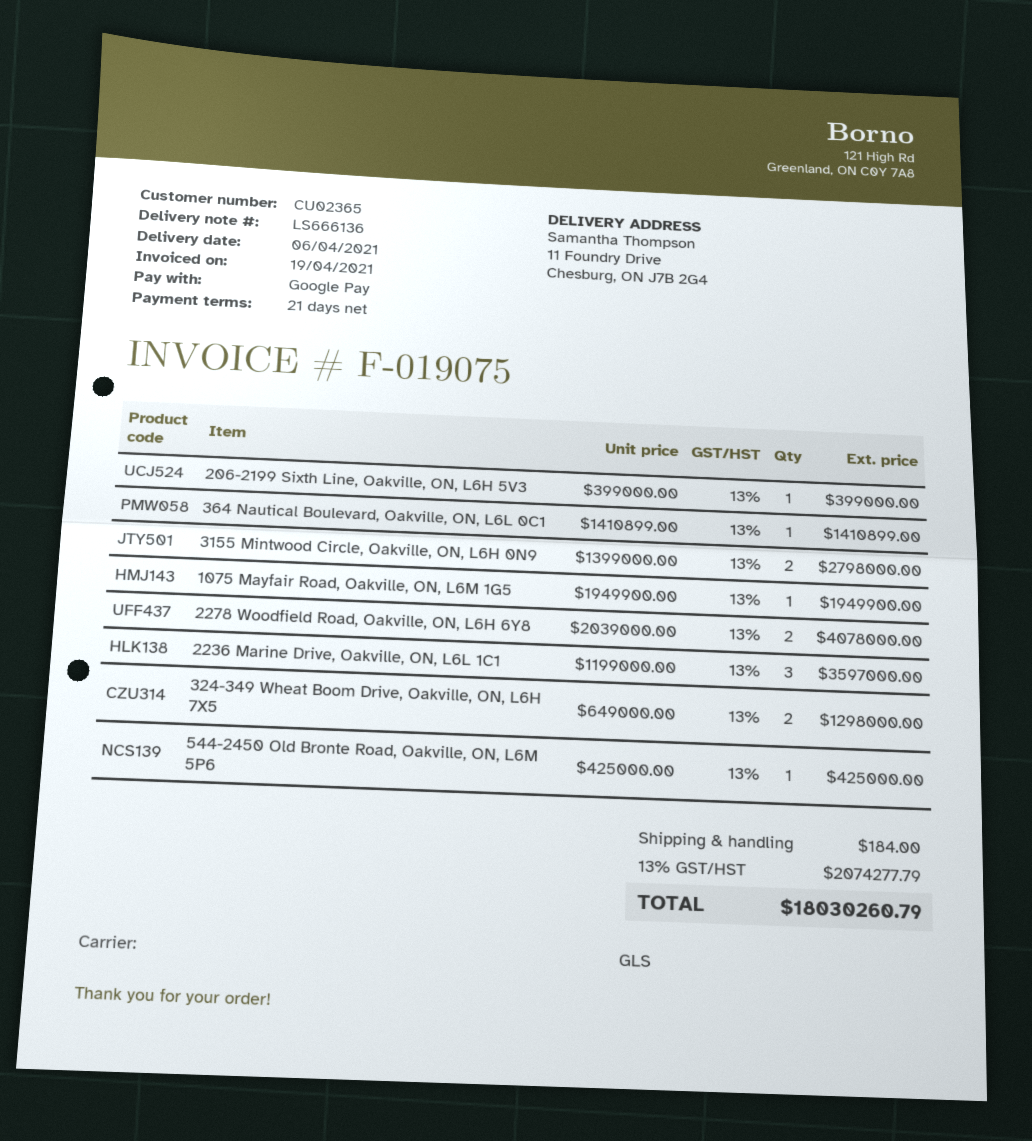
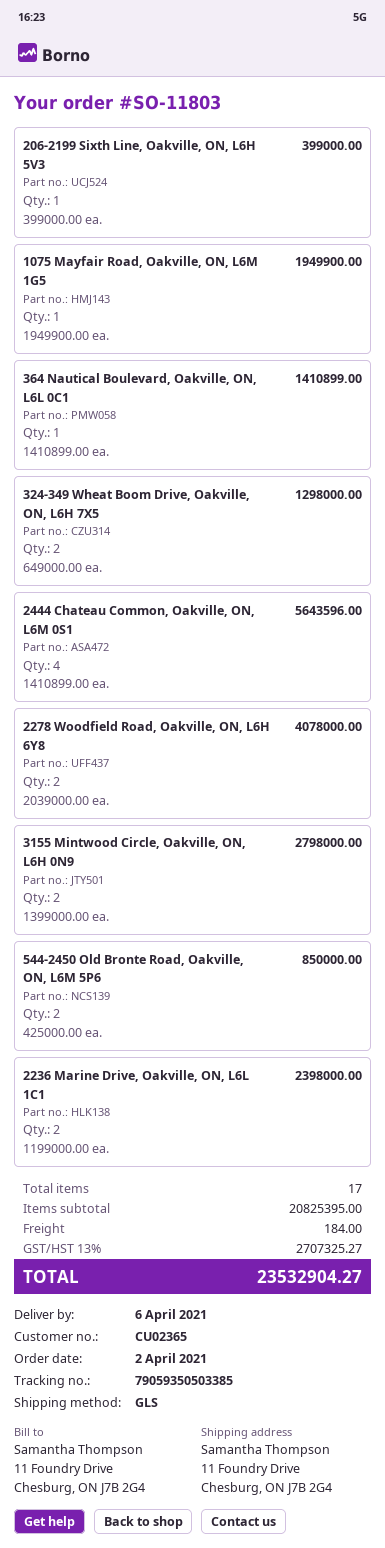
2236 Marine Drive, Oakville, ON, L6L 1C1: 3 x 1199000.00 = 3597000.00 -> 2 x 1199000.00 = 2398000.00
544-2450 Old Bronte Road, Oakville, ON, L6M 5P6: 1 x 425000.00 = 425000.00 -> 2 x 425000.00 = 850000.00
2444 Chateau Common, Oakville, ON, L6M 0S1: none -> 4 x 1410899.00 = 5643596.00
tax: 13% = 2074277.79 -> 13% = 2707325.27
total: 18030260.79 -> 23532904.27

